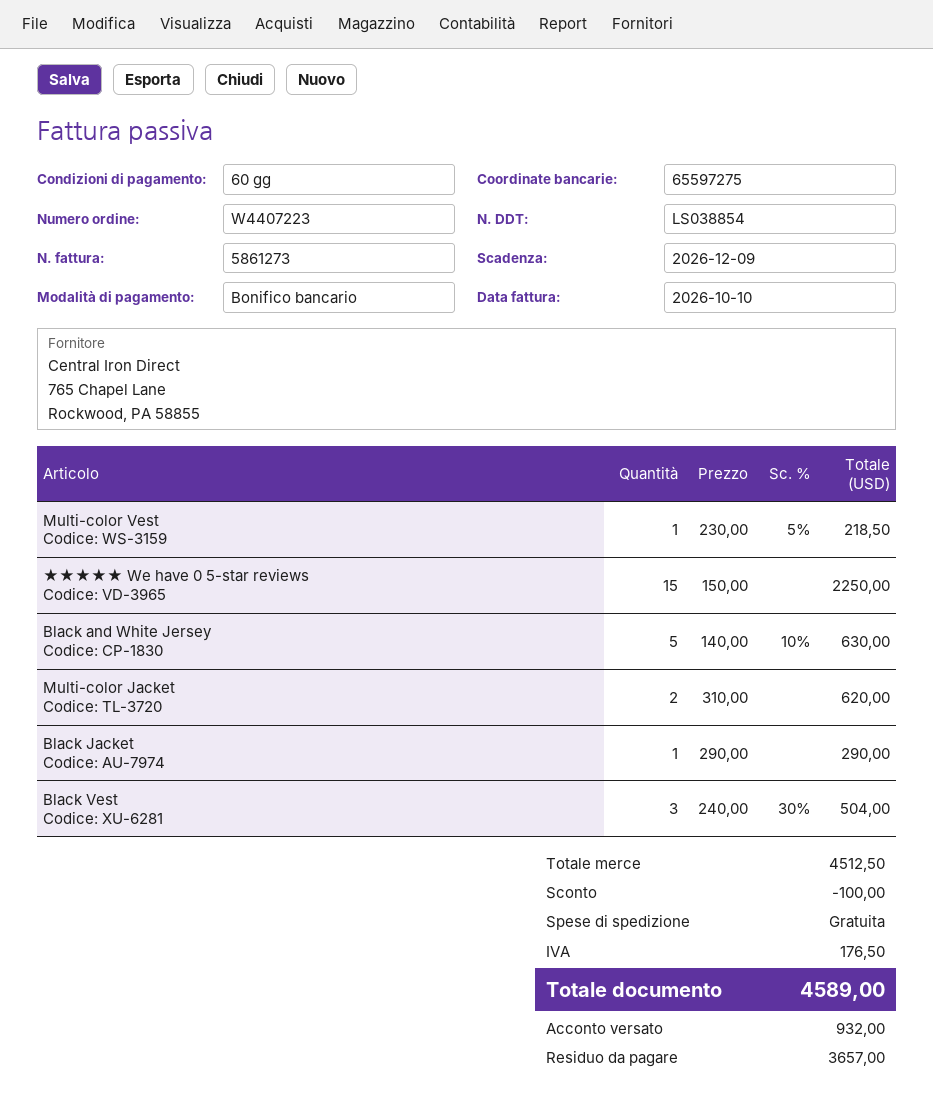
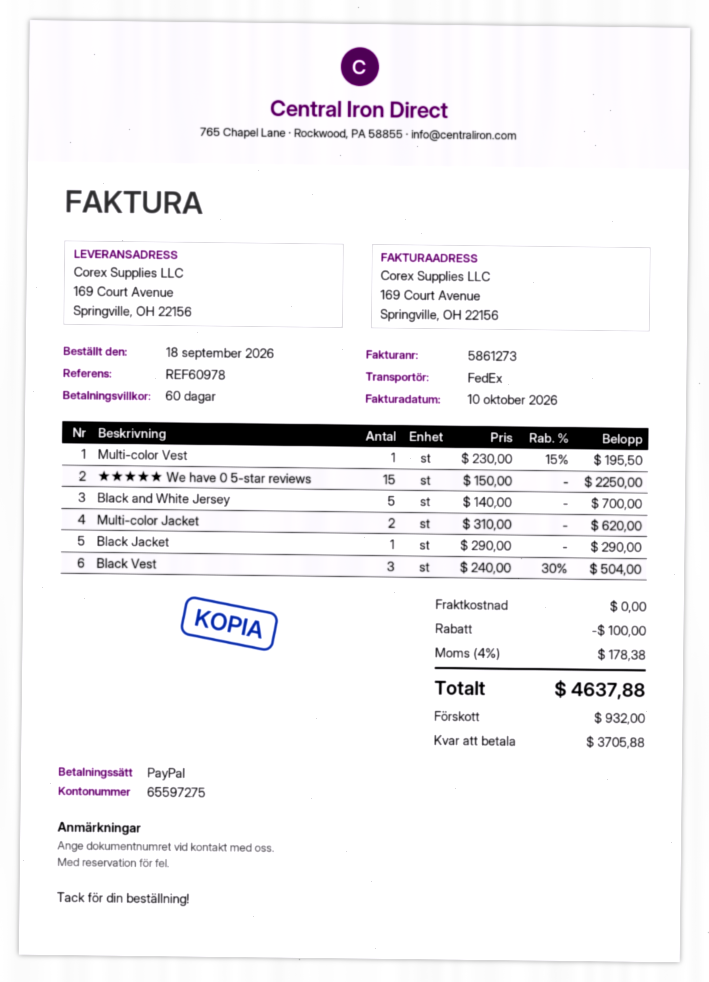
payment method: bank transfer -> PayPal
Multi-color Vest: 1 x 230.00 - 5% = 218.50 -> 1 x 230.00 - 15% = 195.50
Black and White Jersey: 5 x 140.00 - 10% = 630.00 -> 5 x 140.00 = 700.00
tax: 176.50 -> 178.38
total: 4589.00 -> 4637.88
balance: 3657.00 -> 3705.88

